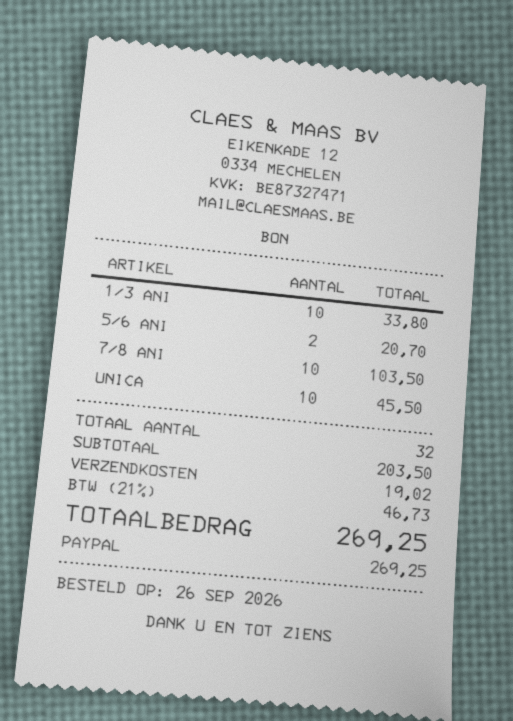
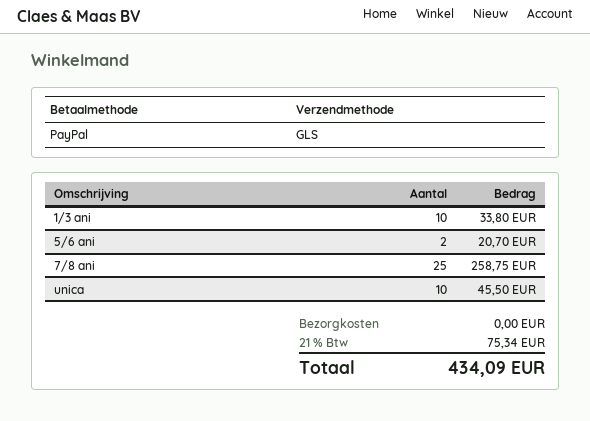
7/8 ANI: 10 for 103.50 -> 25 for 258.75
shipping: 19.02 -> 0.00
tax: 21% = 46.73 -> 21% = 75.34
total: 269.25 -> 434.09

